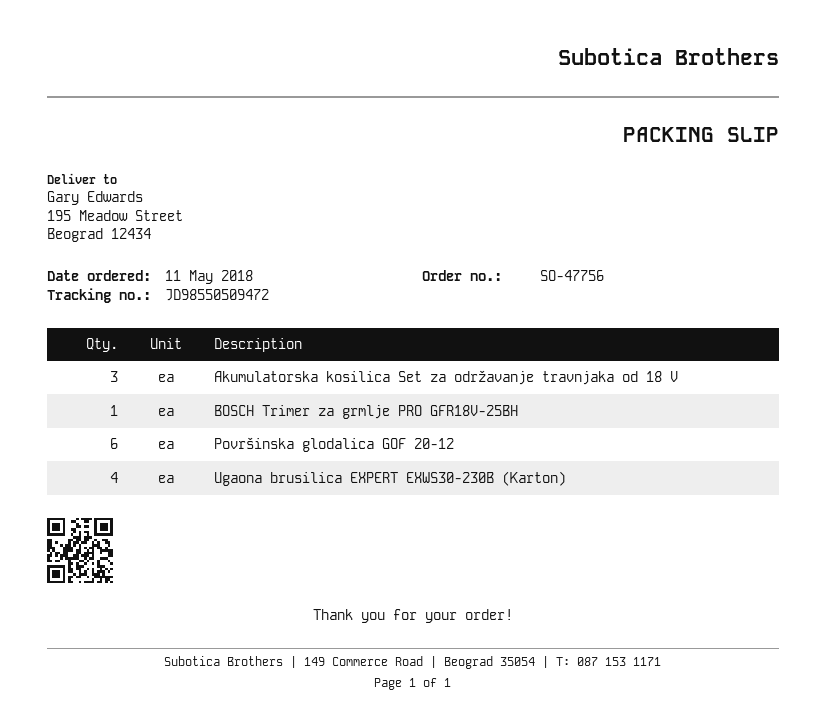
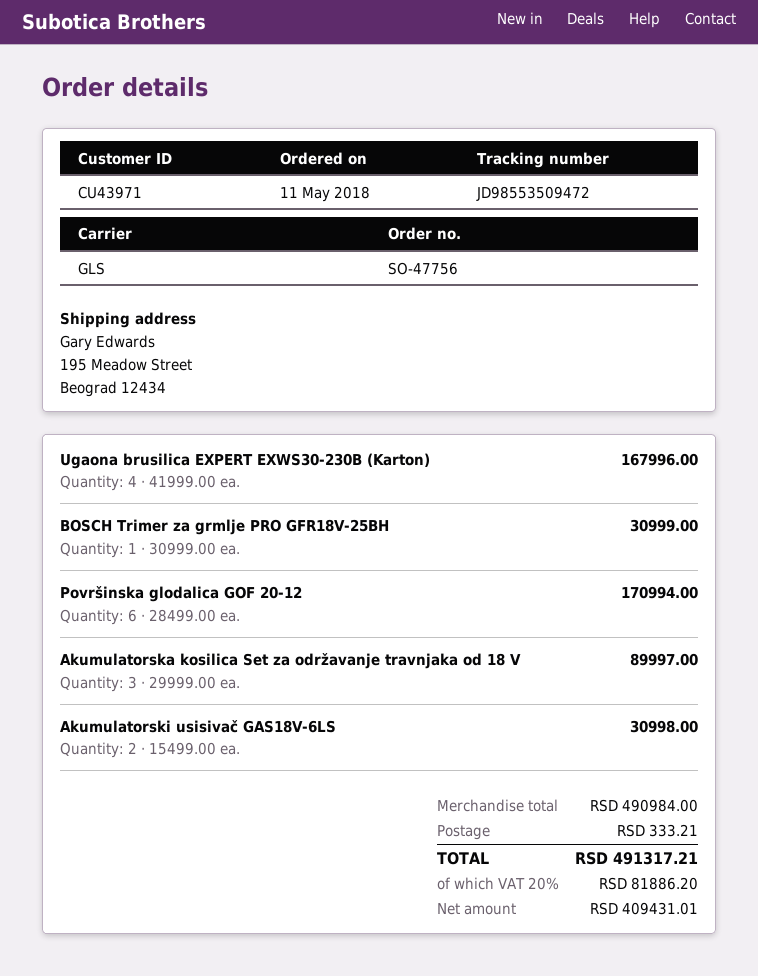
tracking number: JD98550509472 -> JD98553509472
Akumulatorski usisivač GAS18V-6LS: none -> 2

